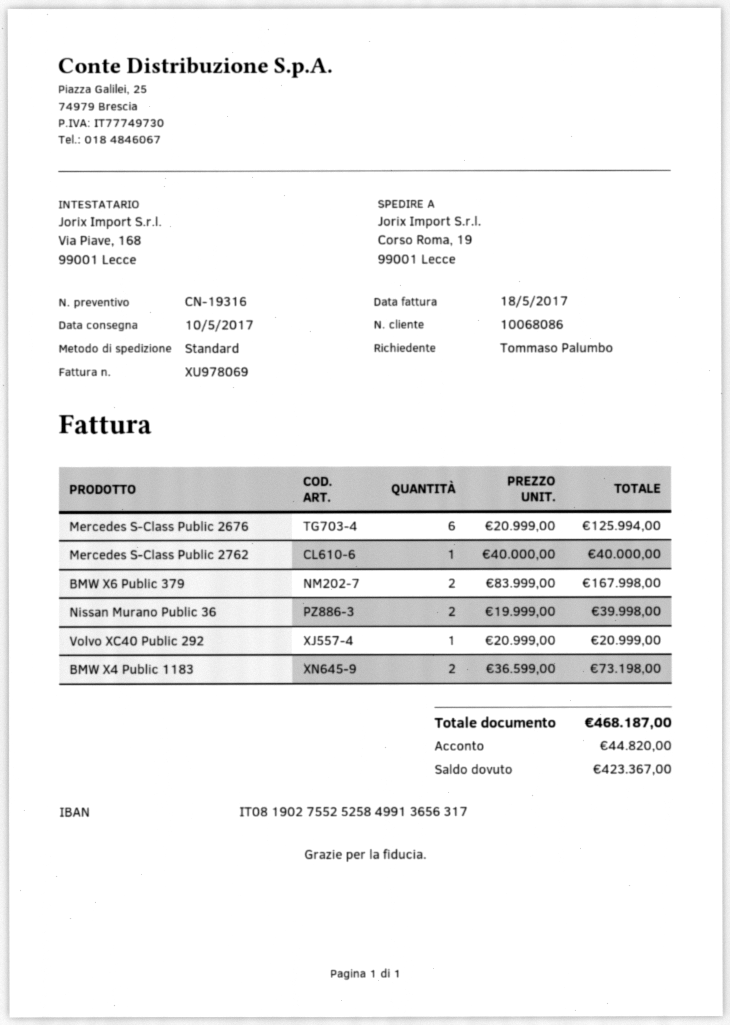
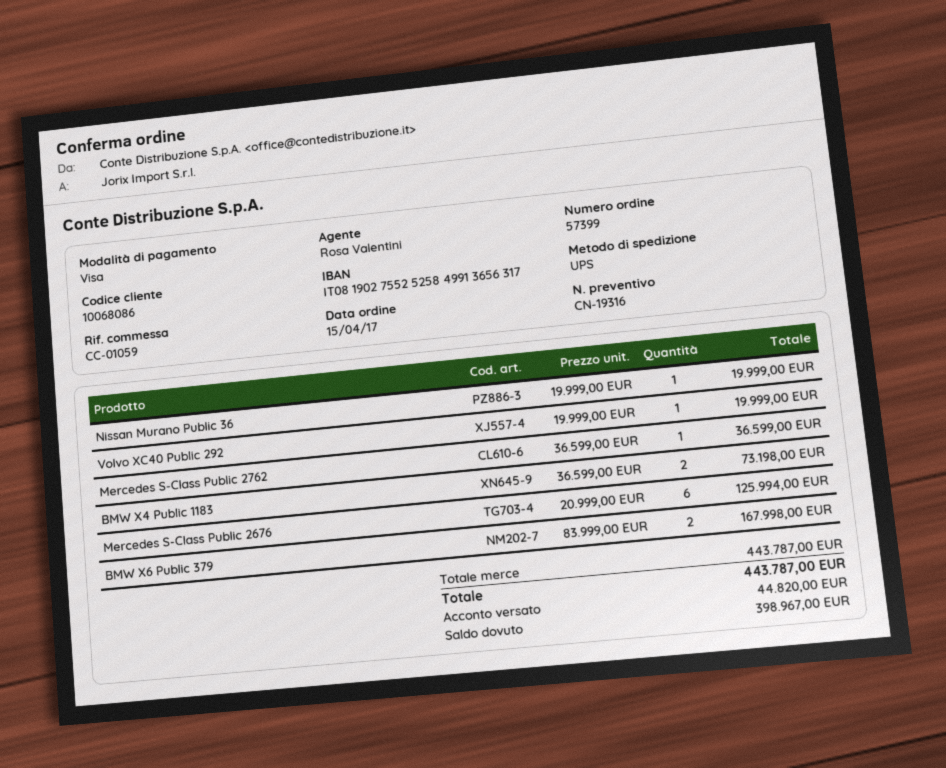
shipping method: standard -> UPS
Mercedes S-Class Public 2762: 1 x 40000.00 = 40000.00 -> 1 x 36599.00 = 36599.00
Nissan Murano Public 36: 2 x 19999.00 = 39998.00 -> 1 x 19999.00 = 19999.00
Volvo XC40 Public 292: 1 x 20999.00 = 20999.00 -> 1 x 19999.00 = 19999.00
total: 468187.00 -> 443787.00
balance: 423367.00 -> 398967.00

